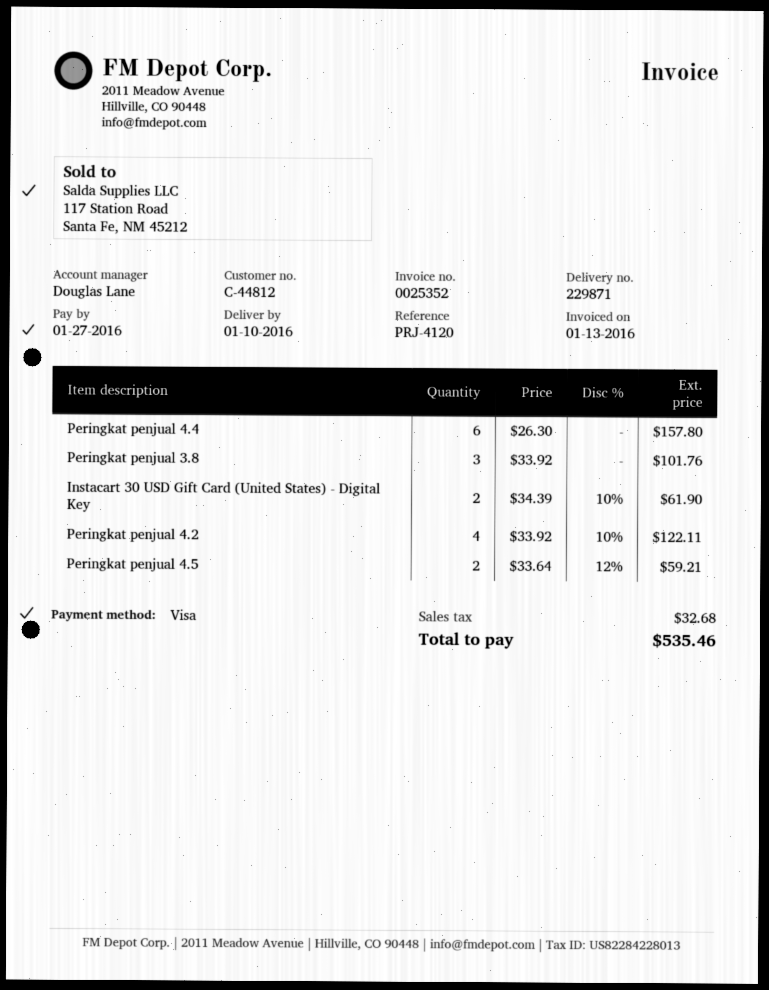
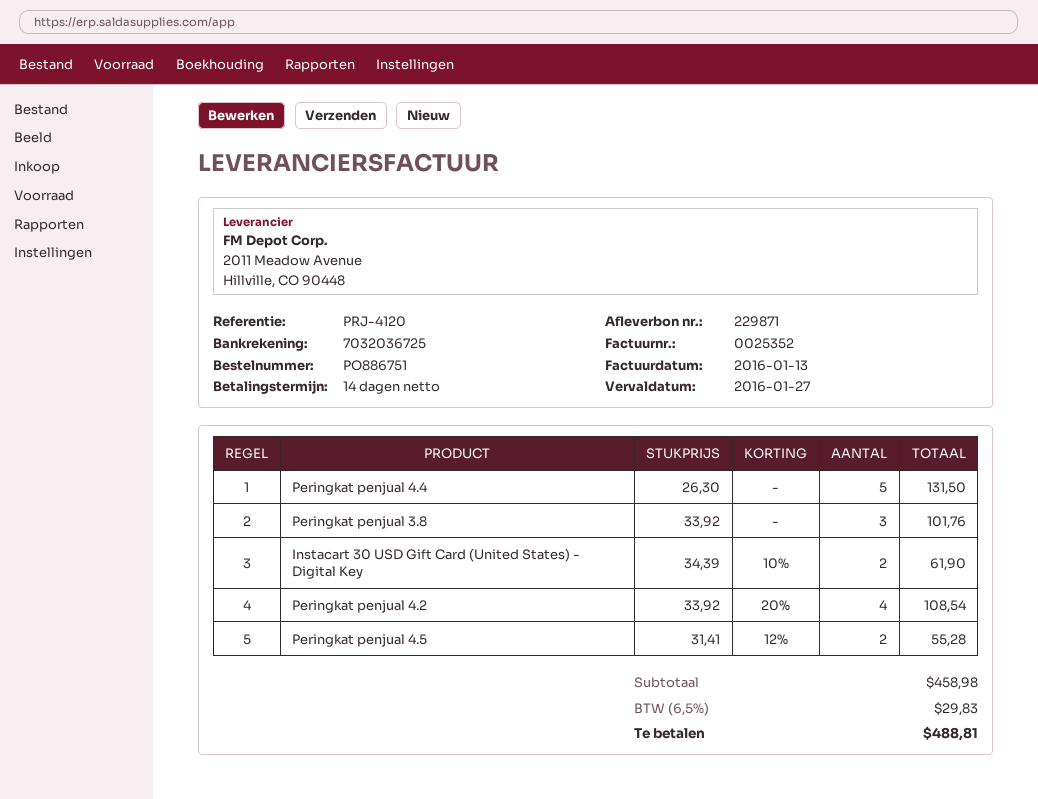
Peringkat penjual 4.4: 6 x 26.30 = 157.80 -> 5 x 26.30 = 131.50
Peringkat penjual 4.2: 4 x 33.92 - 10% = 122.11 -> 4 x 33.92 - 20% = 108.54
Peringkat penjual 4.5: 2 x 33.64 - 12% = 59.21 -> 2 x 31.41 - 12% = 55.28
tax: 32.68 -> 29.83
total: 535.46 -> 488.81

